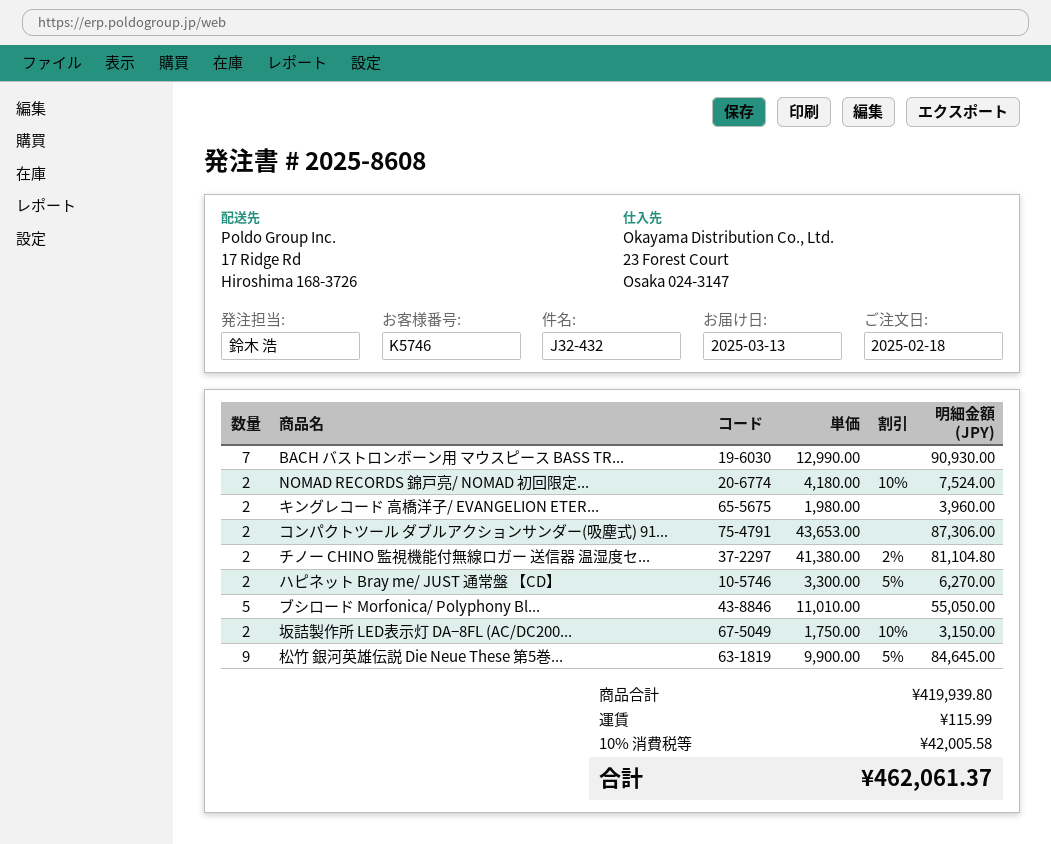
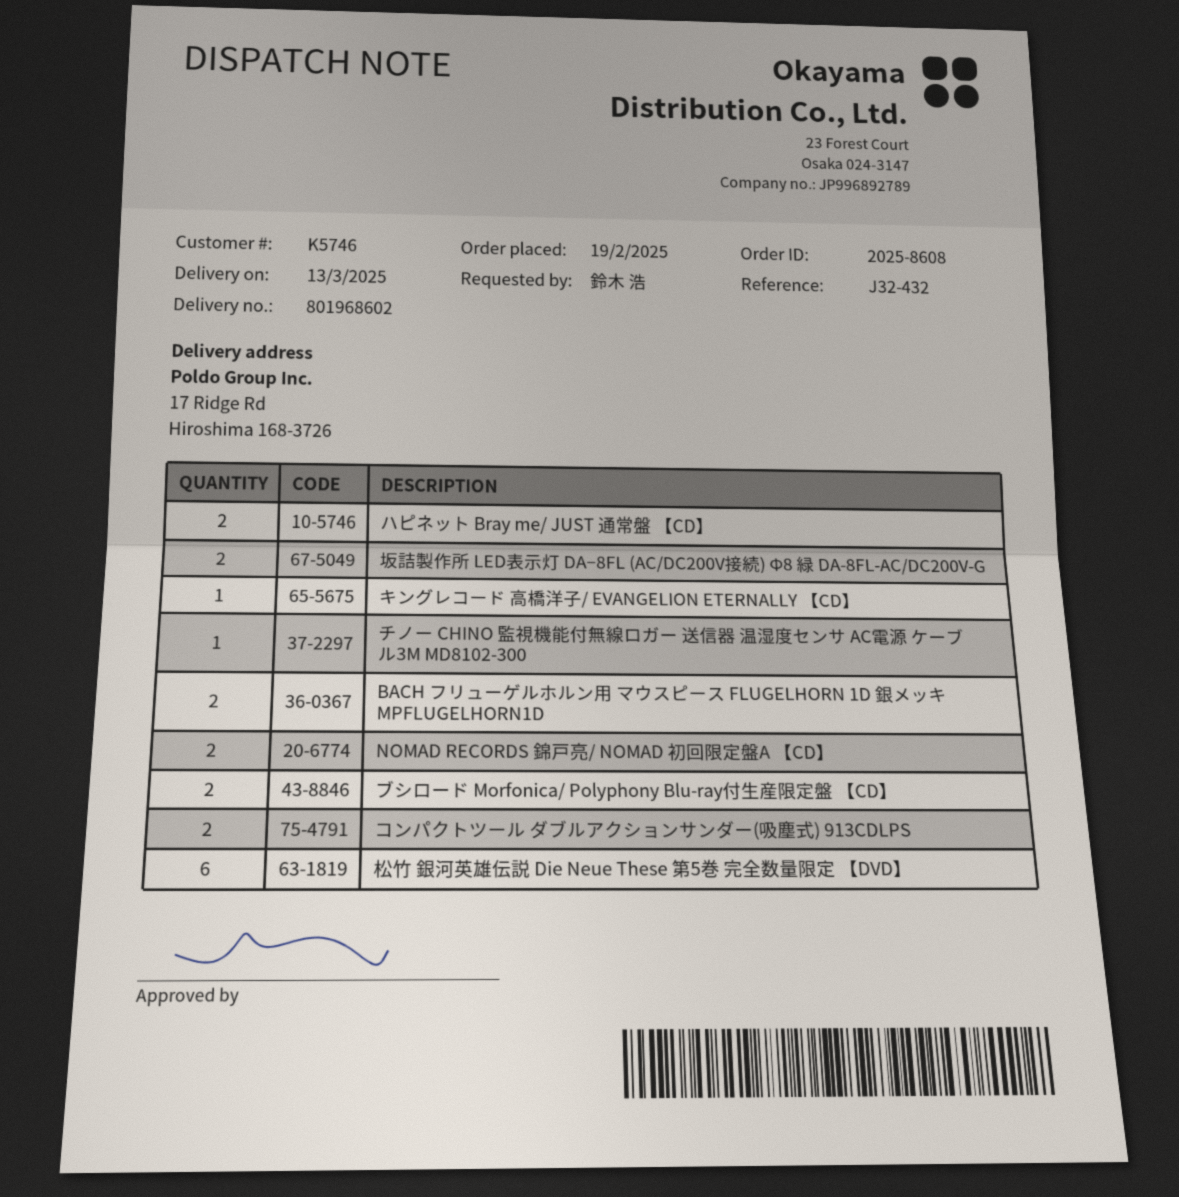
order date: 2025-02-18 -> 2025-02-19
BACH バストロンボーン用 マウスピース BASS TR...: 7 -> none
キングレコード 高橋洋子/ EVANGELION ETER...: 2 -> 1
チノー CHINO 監視機能付無線ロガー 送信器 温湿度セ...: 2 -> 1
ブシロード Morfonica/ Polyphony Bl...: 5 -> 2
松竹 銀河英雄伝説 Die Neue These 第5巻...: 9 -> 6
BACH フリューゲルホルン用 マウスピース FLUGELHORN 1D 銀メッキ MPFLUGELHORN1D: none -> 2

